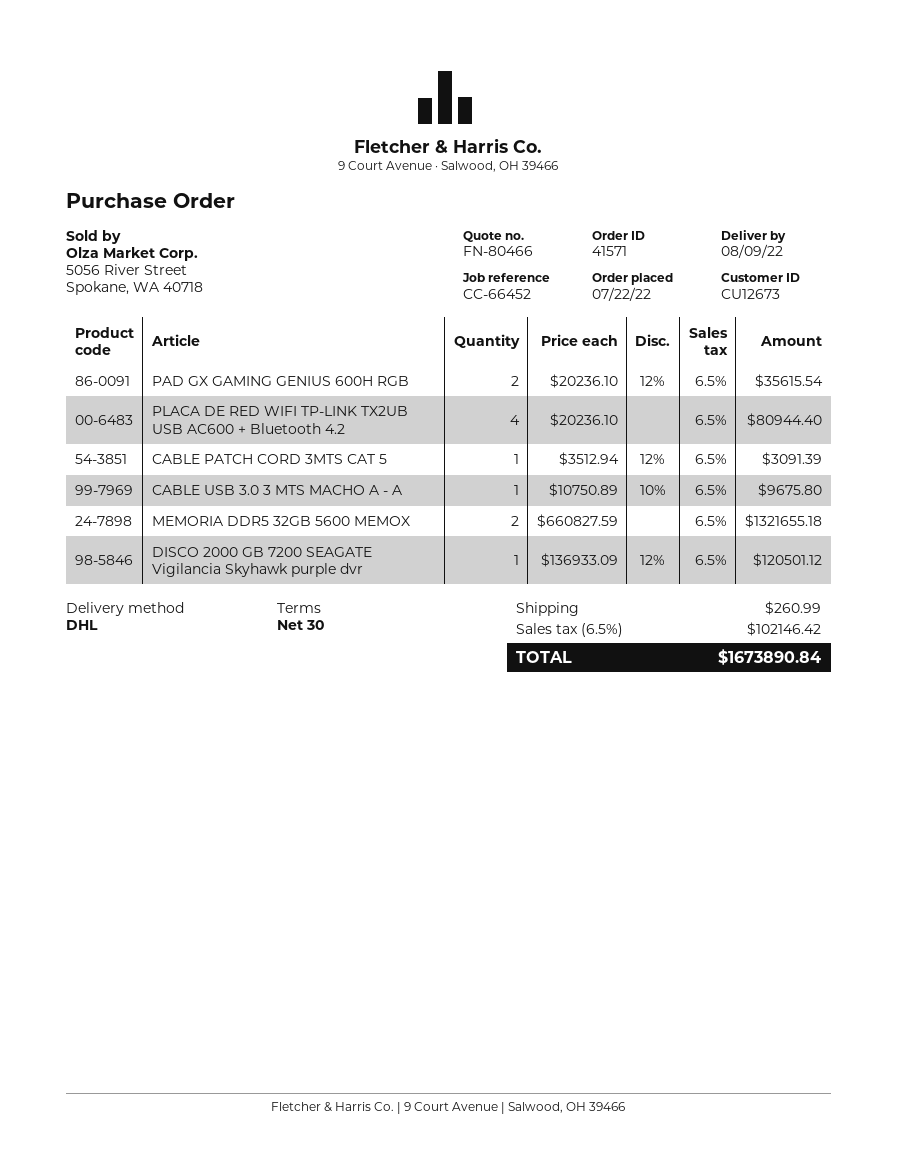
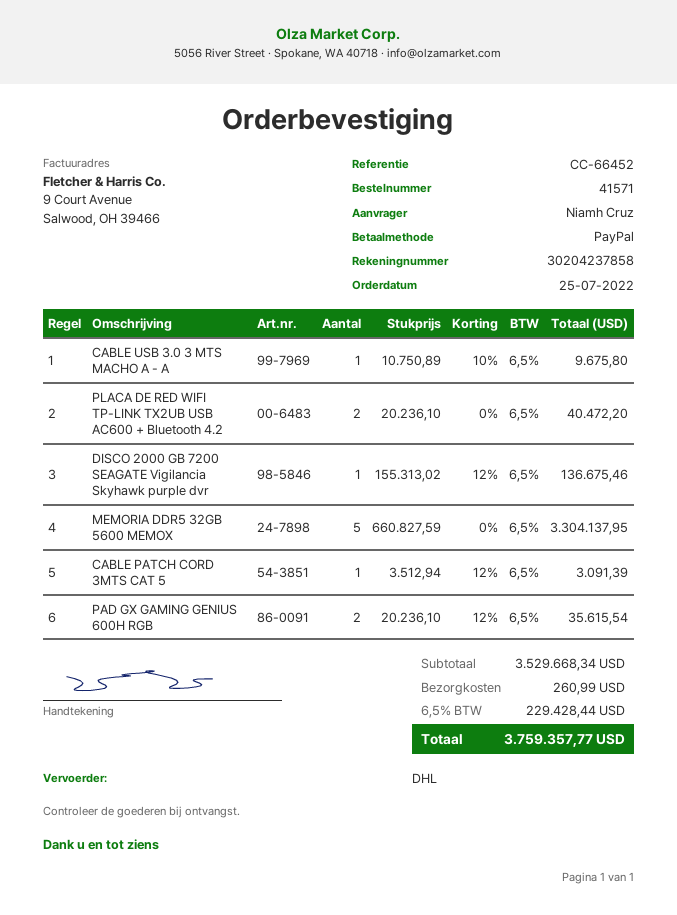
order date: 2022-07-22 -> 2022-07-25
PLACA DE RED WIFI TP-LINK TX2UB USB AC600 + Bluetooth 4.2: 4 x 20236.10 = 80944.40 -> 2 x 20236.10 = 40472.20
MEMORIA DDR5 32GB 5600 MEMOX: 2 x 660827.59 = 1321655.18 -> 5 x 660827.59 = 3304137.95
DISCO 2000 GB 7200 SEAGATE Vigilancia Skyhawk purple dvr: 1 x 136933.09 - 12% = 120501.12 -> 1 x 155313.02 - 12% = 136675.46
tax: 6.5% = 102146.42 -> 6.5% = 229428.44
total: 1673890.84 -> 3759357.77

